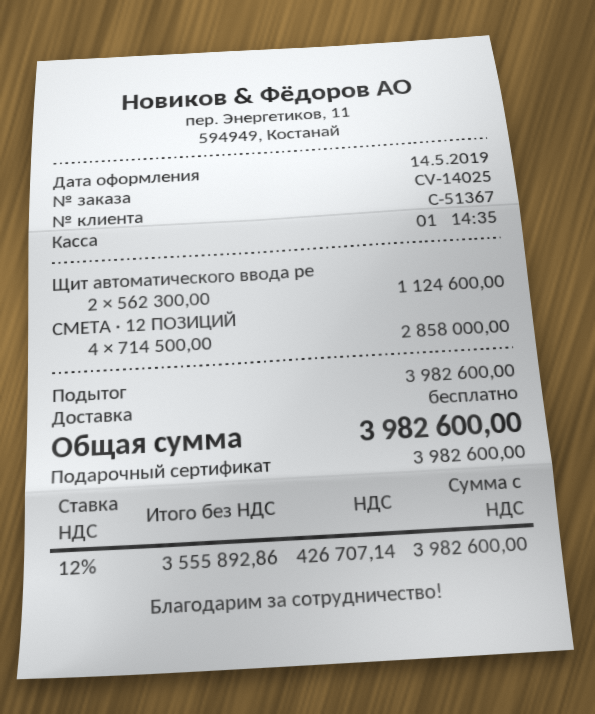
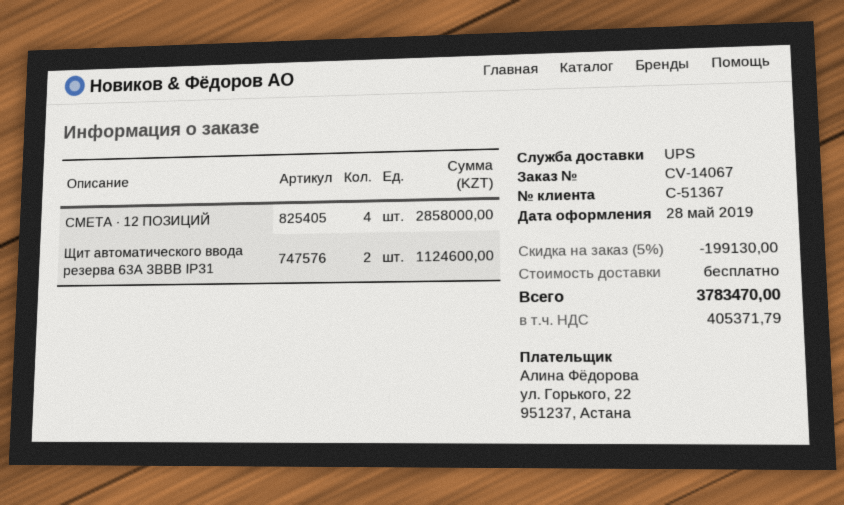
order number: CV-14025 -> CV-14067
order date: 2019-05-14 -> 2019-05-28
discount: none -> 5% = 199130.00
tax: 426707.14 -> 405371.79
total: 3982600.00 -> 3783470.00

